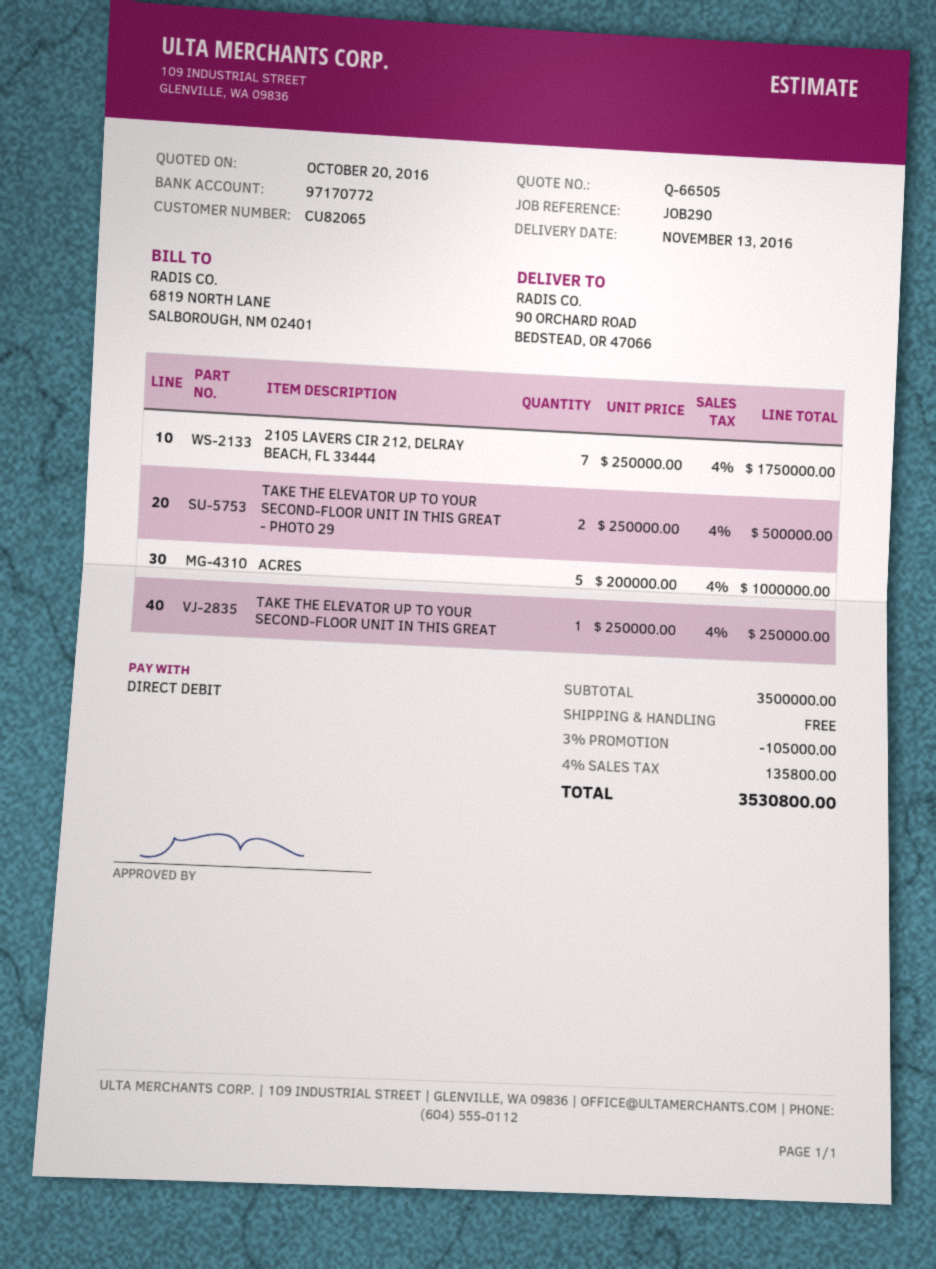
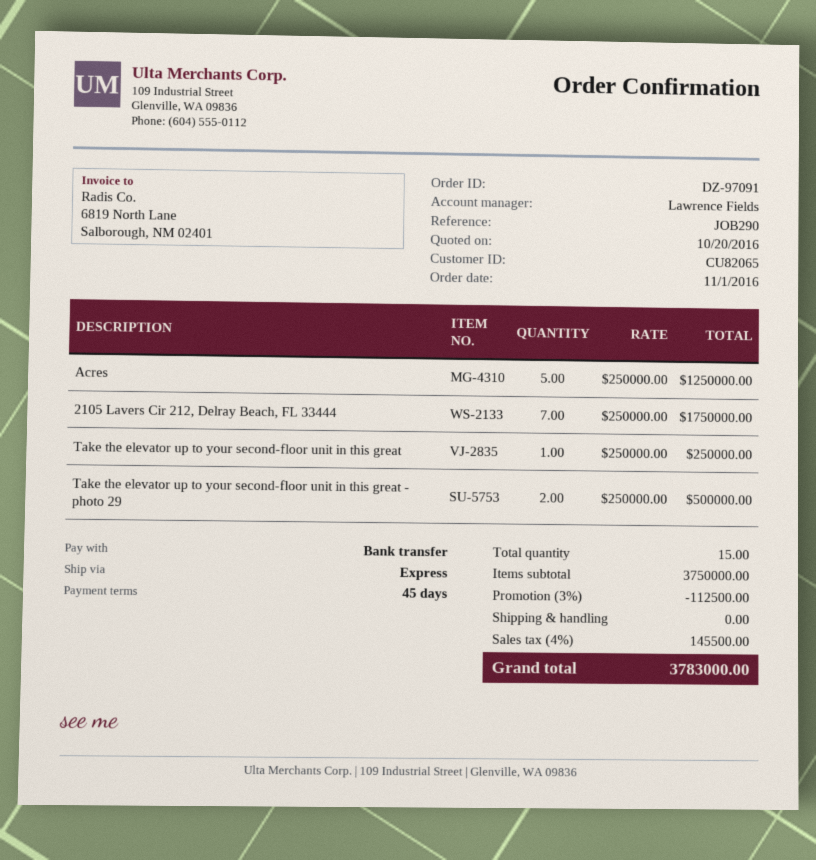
payment method: direct debit -> bank transfer
ACRES: 5 x 200000.00 = 1000000.00 -> 5 x 250000.00 = 1250000.00
subtotal: 3500000.00 -> 3750000.00
discount: 3% = 105000.00 -> 3% = 112500.00
tax: 4% = 135800.00 -> 4% = 145500.00
total: 3530800.00 -> 3783000.00

